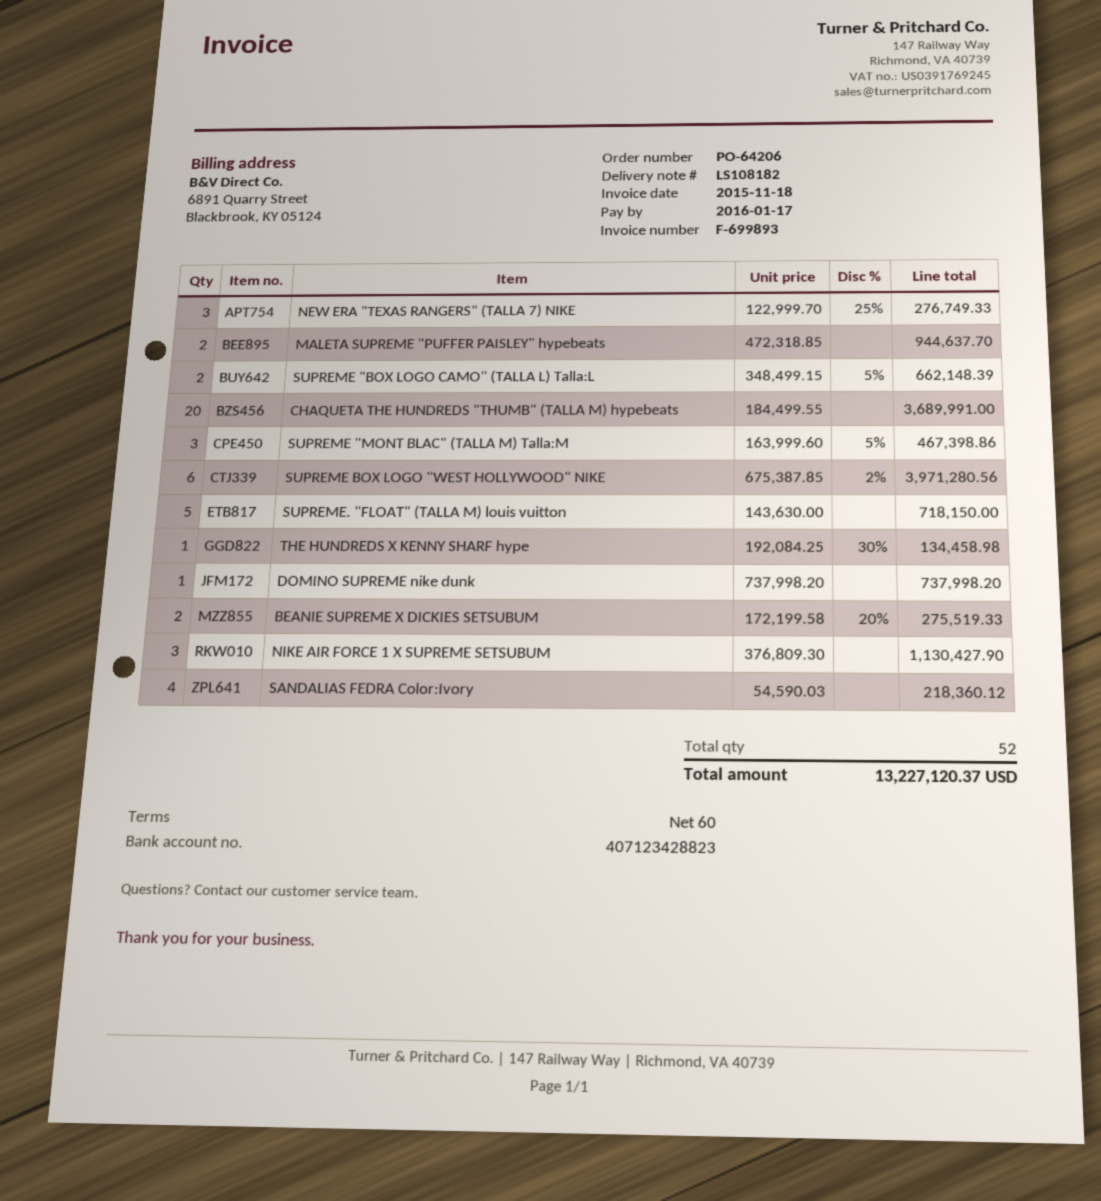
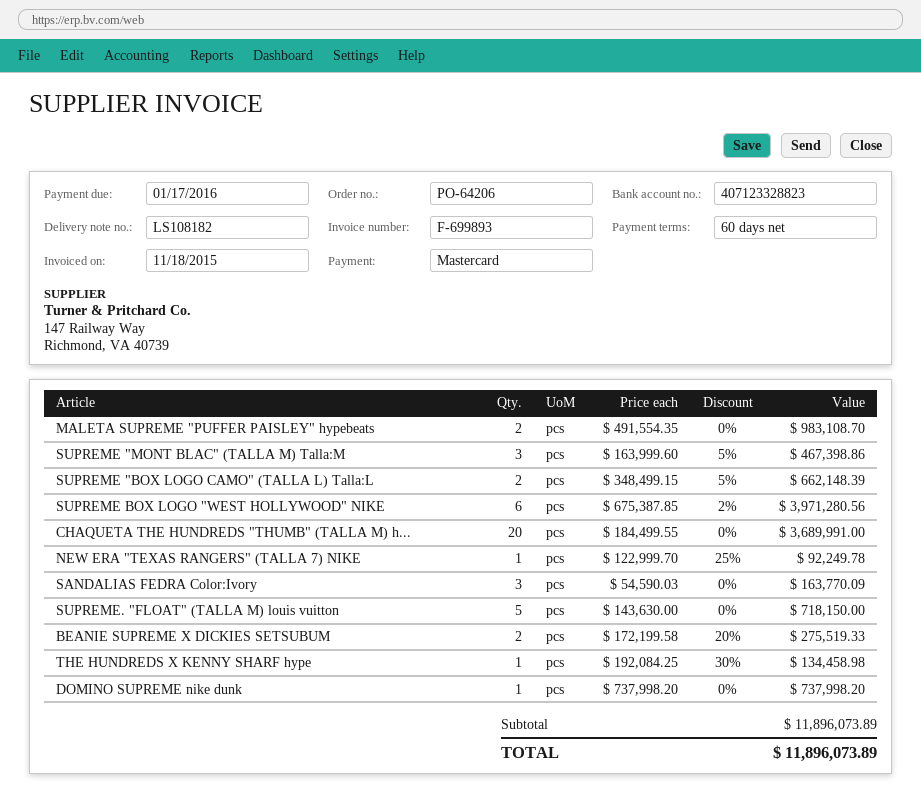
bank account: 407123428823 -> 407123328823
NEW ERA "TEXAS RANGERS" (TALLA 7) NIKE: 3 x 122999.70 - 25% = 276749.33 -> 1 x 122999.70 - 25% = 92249.78
MALETA SUPREME "PUFFER PAISLEY" hypebeats: 2 x 472318.85 = 944637.70 -> 2 x 491554.35 = 983108.70
NIKE AIR FORCE 1 X SUPREME SETSUBUM: 3 x 376809.30 = 1130427.90 -> none
SANDALIAS FEDRA Color:Ivory: 4 x 54590.03 = 218360.12 -> 3 x 54590.03 = 163770.09
total: 13227120.37 -> 11896073.89

